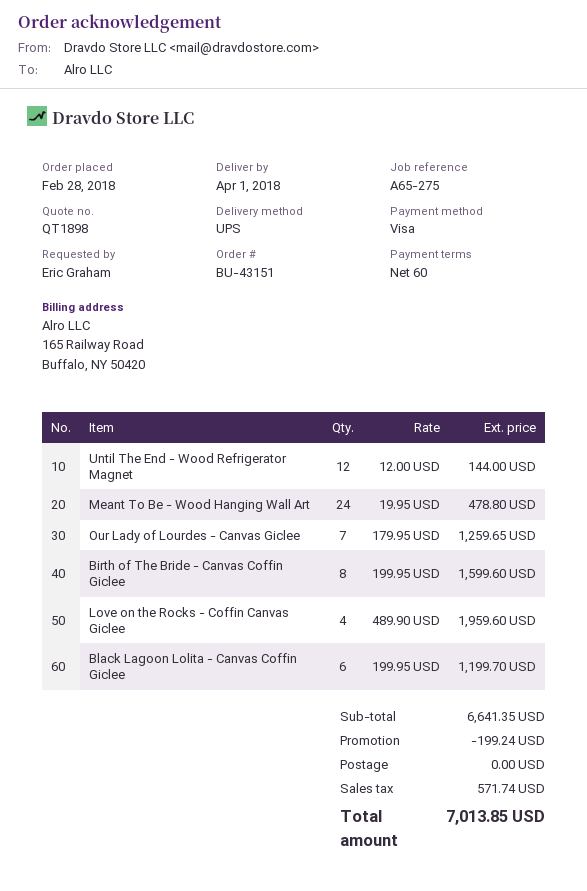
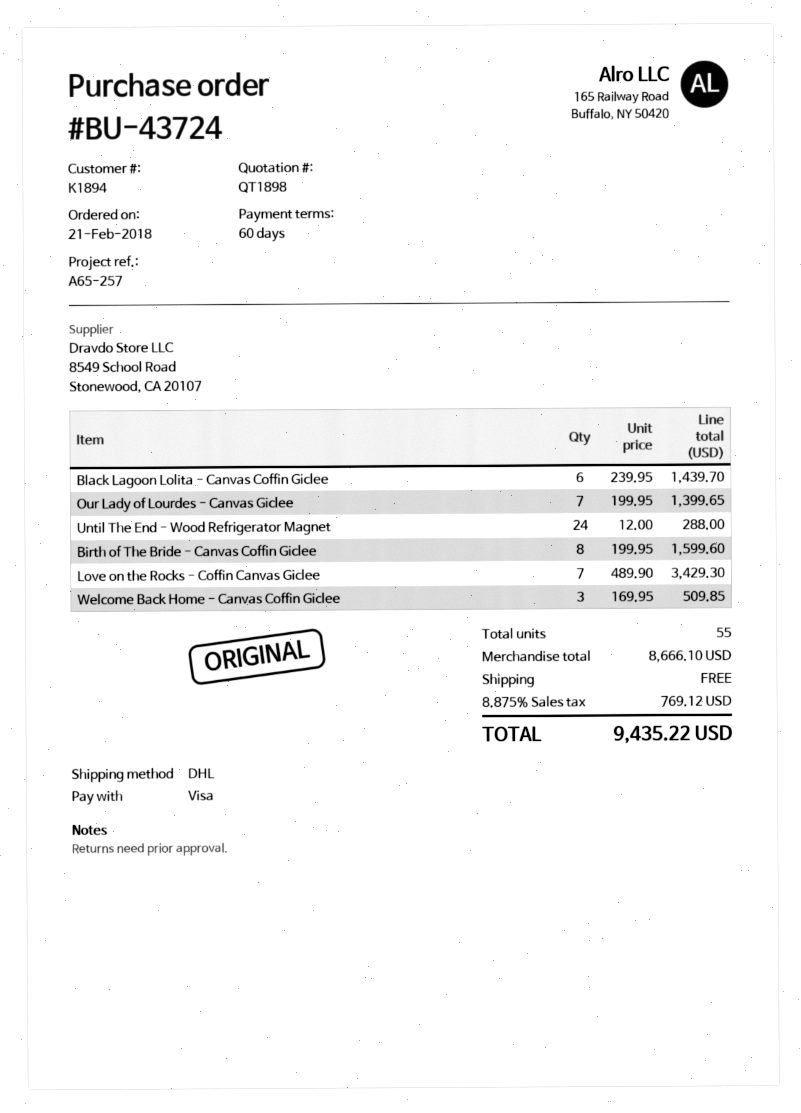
order number: BU-43151 -> BU-43724
order date: 2018-02-28 -> 2018-02-21
reference: A65-275 -> A65-257
shipping method: UPS -> DHL
Until The End - Wood Refrigerator Magnet: 12 x 12.00 = 144.00 -> 24 x 12.00 = 288.00
Meant To Be - Wood Hanging Wall Art: 24 x 19.95 = 478.80 -> none
Our Lady of Lourdes - Canvas Giclee: 7 x 179.95 = 1259.65 -> 7 x 199.95 = 1399.65
Love on the Rocks - Coffin Canvas Giclee: 4 x 489.90 = 1959.60 -> 7 x 489.90 = 3429.30
Black Lagoon Lolita - Canvas Coffin Giclee: 6 x 199.95 = 1199.70 -> 6 x 239.95 = 1439.70
Welcome Back Home - Canvas Coffin Giclee: none -> 3 x 169.95 = 509.85
subtotal: 6641.35 -> 8666.10
discount: 199.24 -> none
tax: 571.74 -> 769.12
total: 7013.85 -> 9435.22

